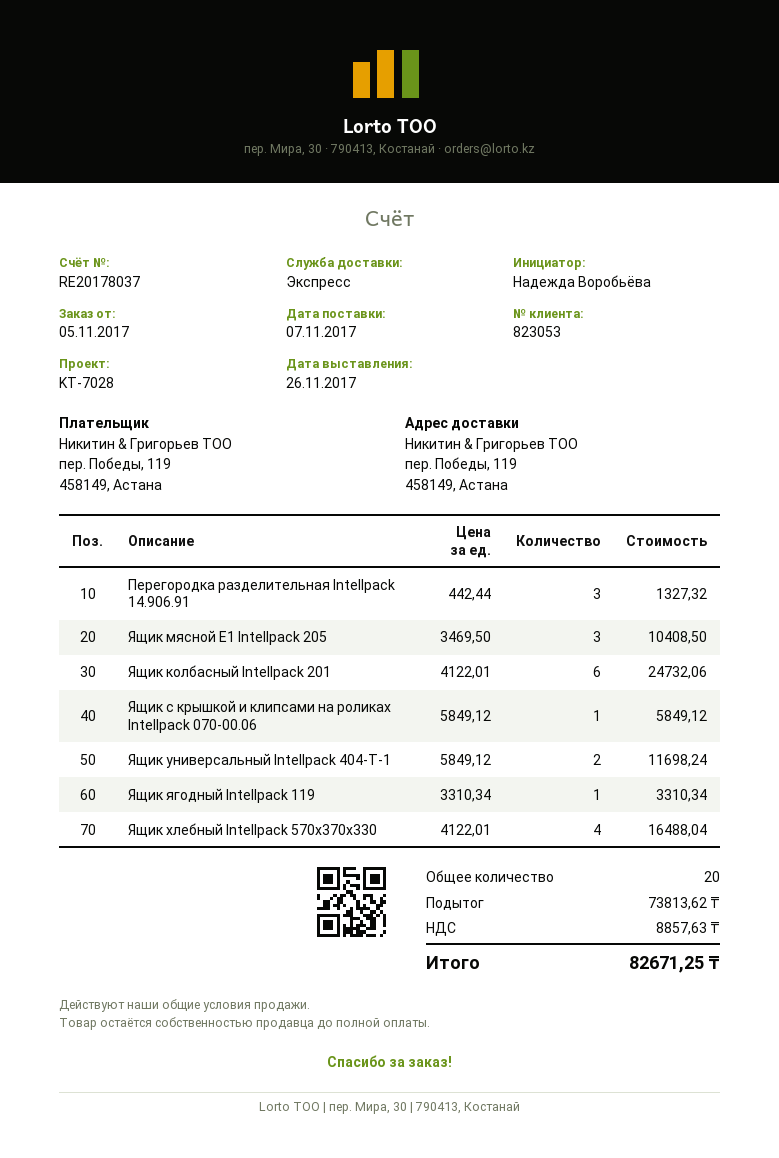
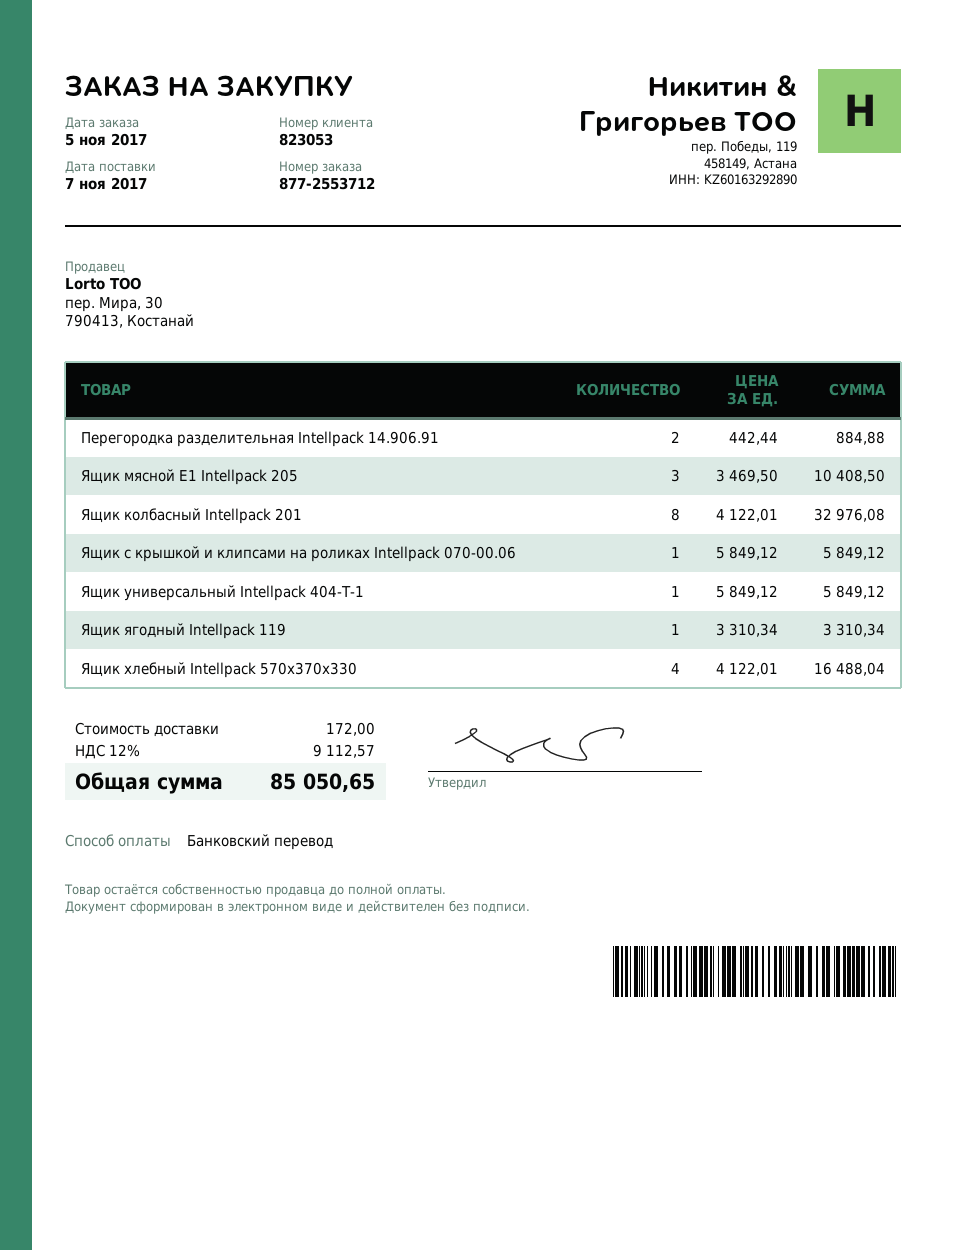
Перегородка разделительная Intellpack 14.906.91: 3 x 442.44 = 1327.32 -> 2 x 442.44 = 884.88
Ящик колбасный Intellpack 201: 6 x 4122.01 = 24732.06 -> 8 x 4122.01 = 32976.08
Ящик универсальный Intellpack 404-T-1: 2 x 5849.12 = 11698.24 -> 1 x 5849.12 = 5849.12
shipping: none -> 172.00
tax: 8857.63 -> 9112.57
total: 82671.25 -> 85050.65

